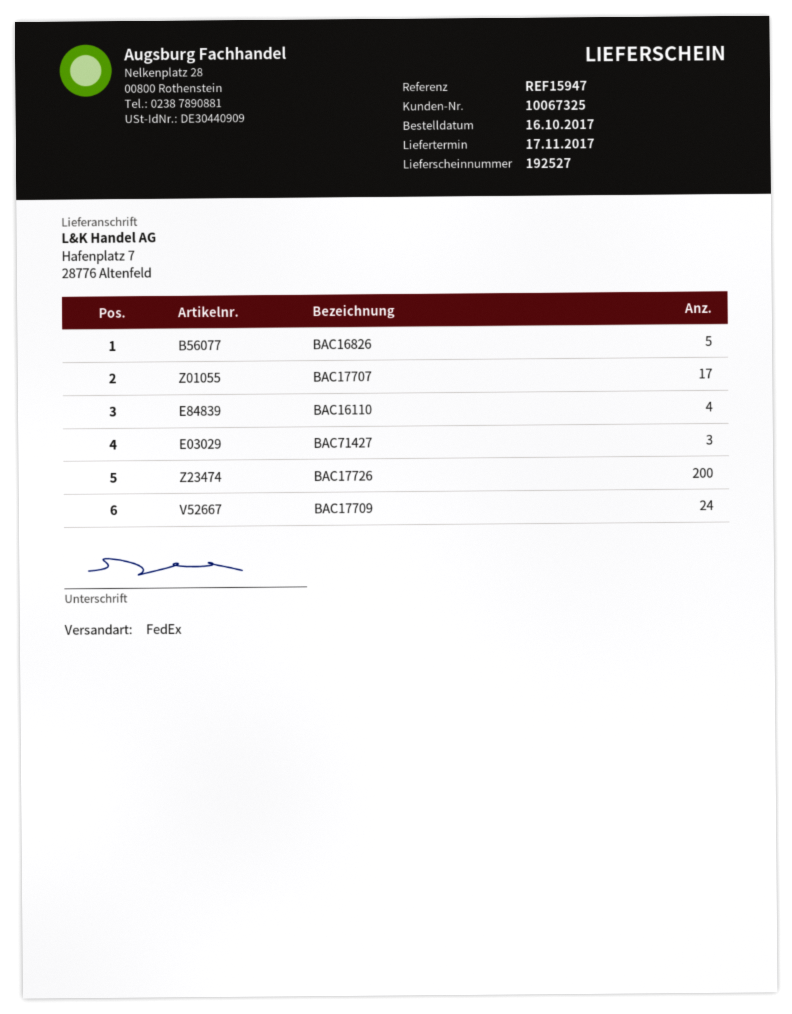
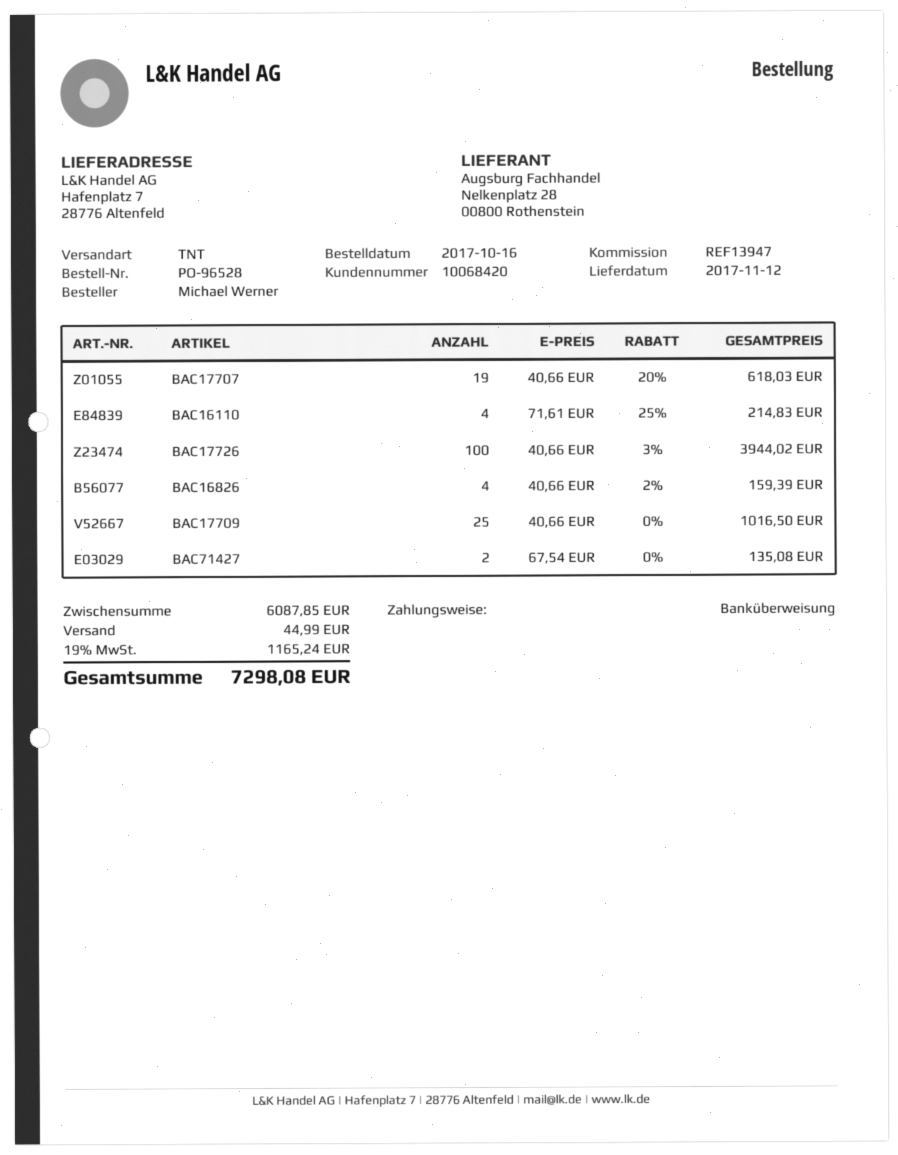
delivery date: 2017-11-17 -> 2017-11-12
customer number: 10067325 -> 10068420
reference: REF15947 -> REF13947
shipping method: FedEx -> TNT
BAC16826: 5 -> 4
BAC17707: 17 -> 19
BAC71427: 3 -> 2
BAC17726: 200 -> 100
BAC17709: 24 -> 25

